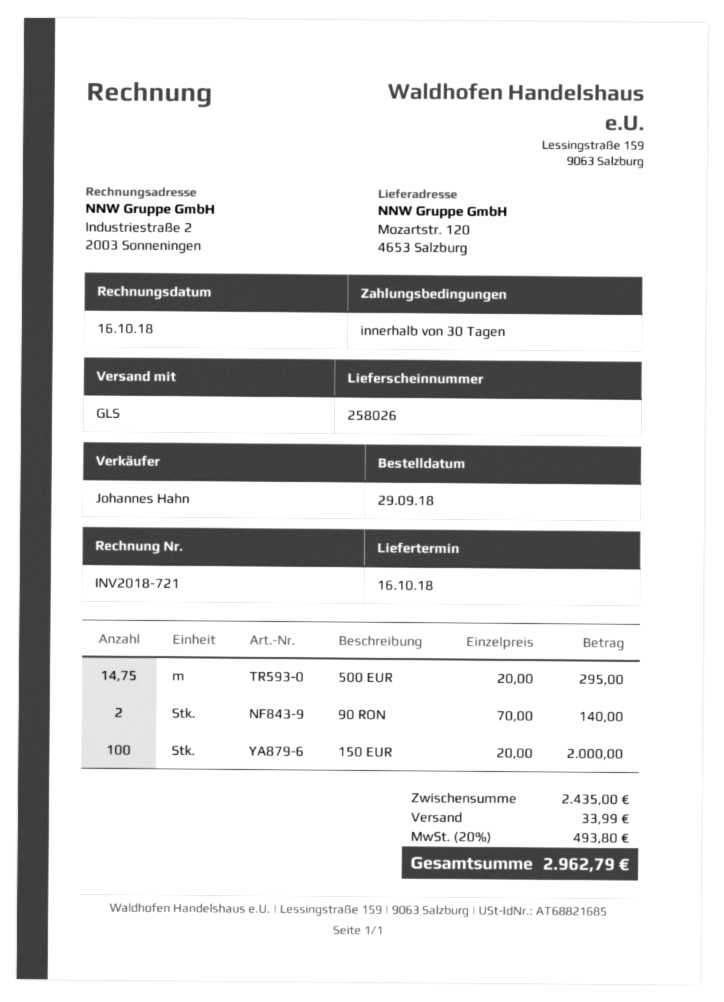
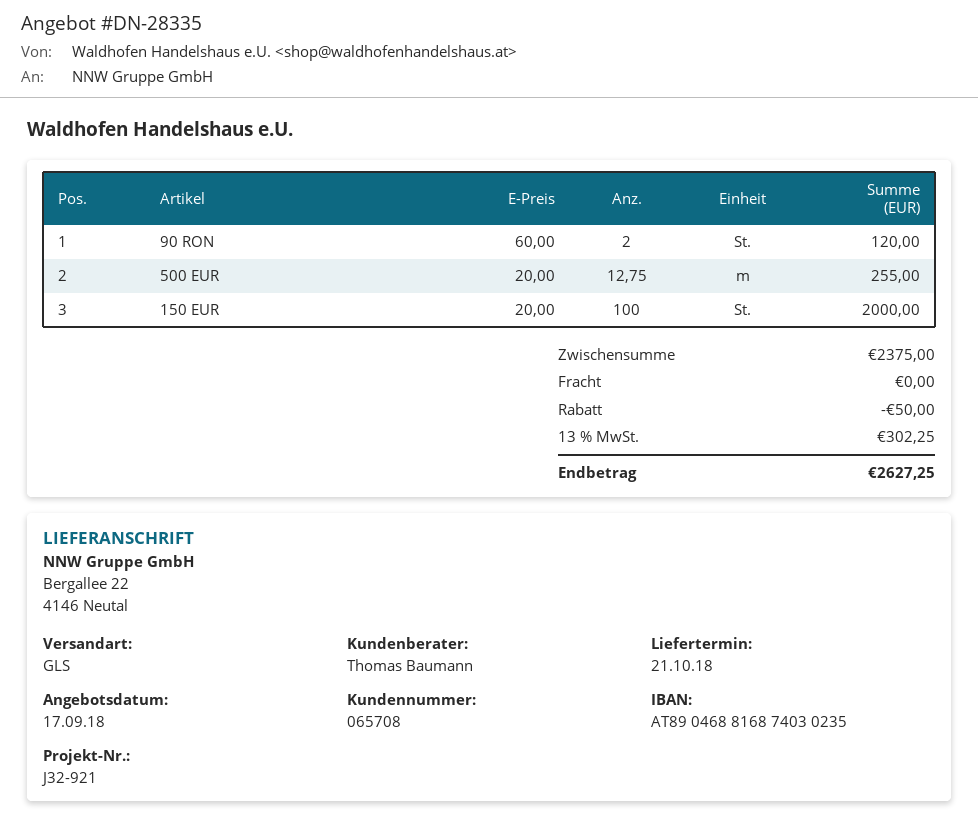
delivery date: 2018-10-16 -> 2018-10-21
sales rep: Johannes Hahn -> Thomas Baumann
ship to: Mozartstr. 120, 4653 Salzburg -> Bergallee 22, 4146 Neutal
500 EUR: 14.75 x 20.00 = 295.00 -> 12.75 x 20.00 = 255.00
90 RON: 2 x 70.00 = 140.00 -> 2 x 60.00 = 120.00
subtotal: 2435.00 -> 2375.00
discount: none -> 50.00
shipping: 33.99 -> 0.00
tax: 20% = 493.80 -> 13% = 302.25
total: 2962.79 -> 2627.25

